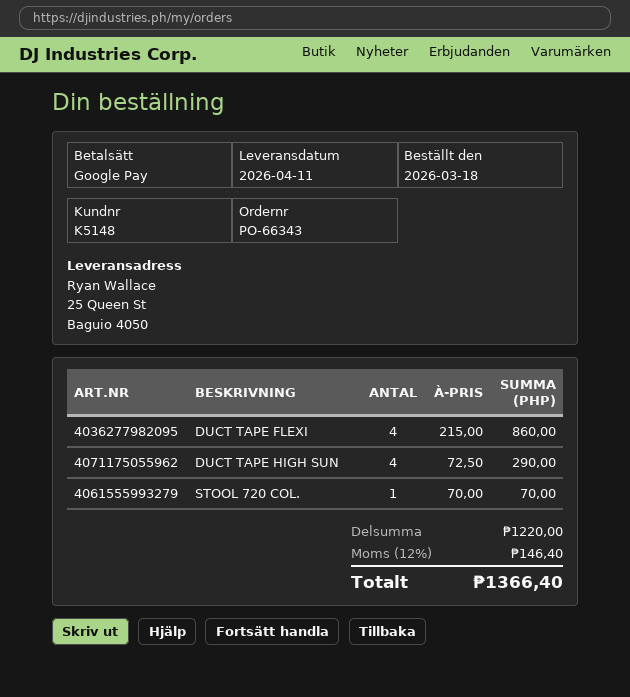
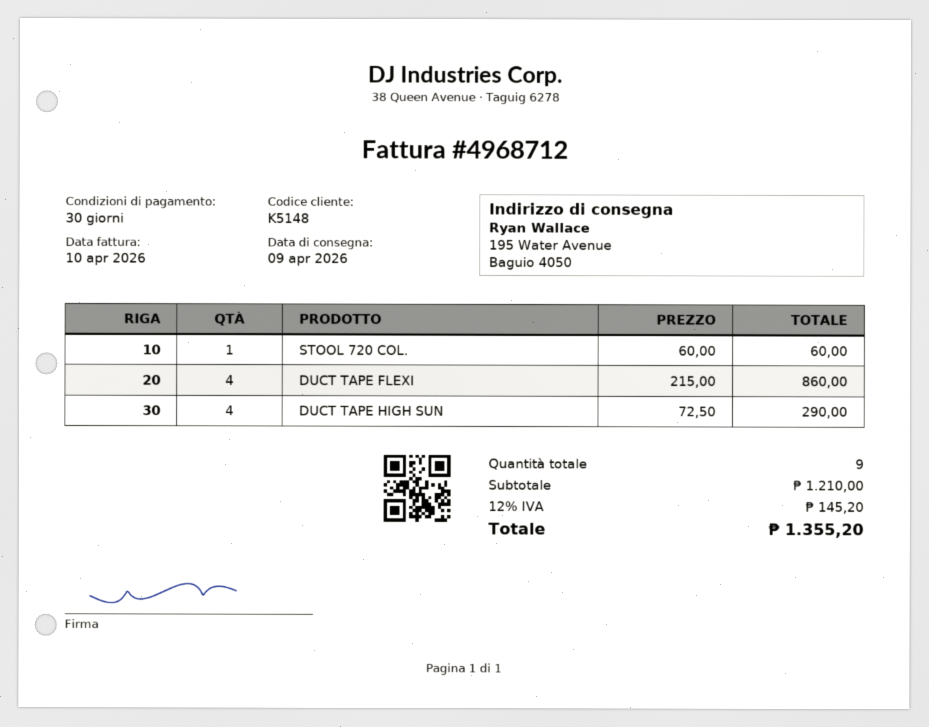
delivery date: 2026-04-11 -> 2026-04-09
ship to: 25 Queen St, Baguio 4050 -> 195 Water Avenue, Baguio 4050
STOOL 720 COL.: 1 x 70.00 = 70.00 -> 1 x 60.00 = 60.00
subtotal: 1220.00 -> 1210.00
tax: 12% = 146.40 -> 12% = 145.20
total: 1366.40 -> 1355.20

